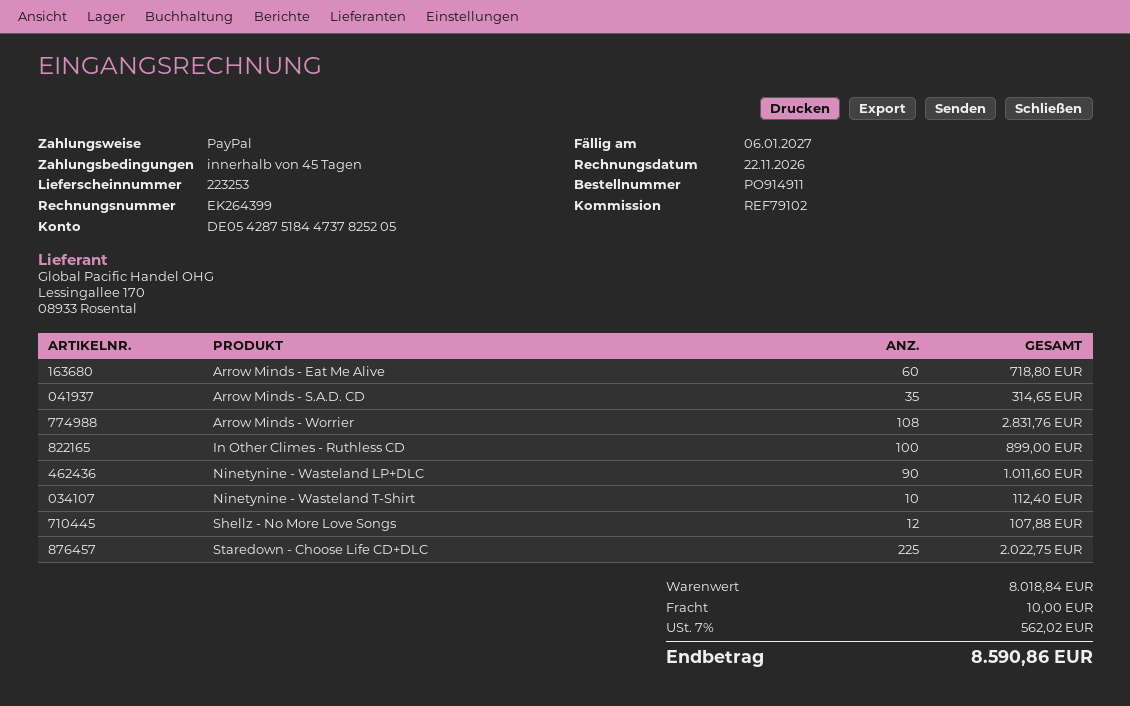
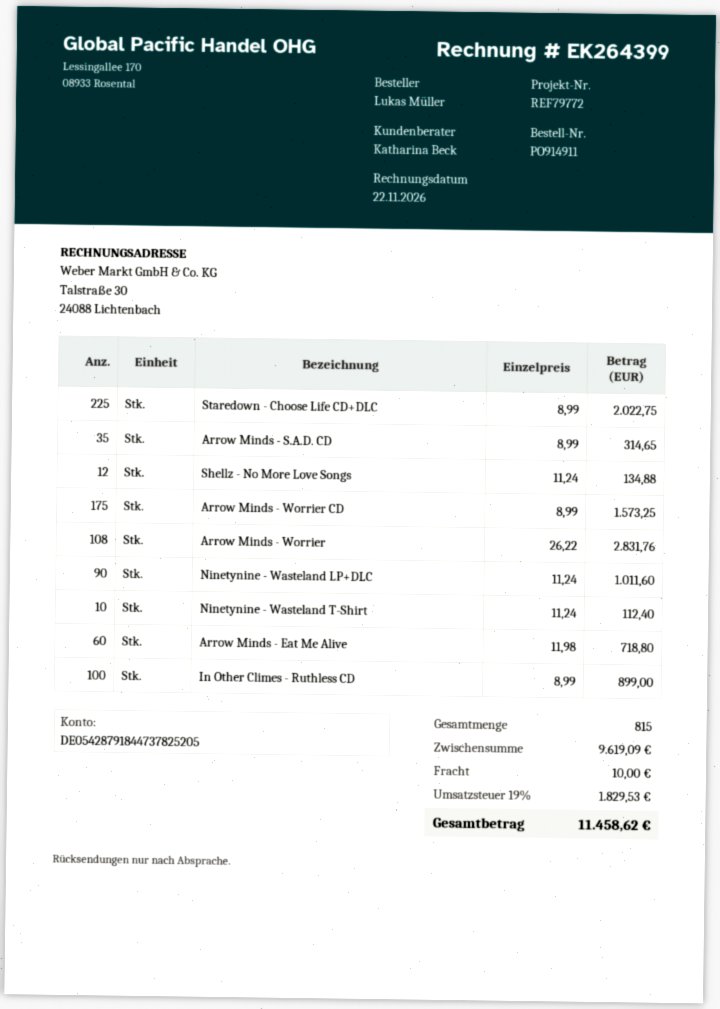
reference: REF79102 -> REF79772
bank account: DE05428751844737825205 -> DE05428791844737825205
Shellz - No More Love Songs: 12 for 107.88 -> 12 for 134.88
Arrow Minds - Worrier CD: none -> 175 for 1573.25
subtotal: 8018.84 -> 9619.09
tax: 7% = 562.02 -> 19% = 1829.53
total: 8590.86 -> 11458.62

